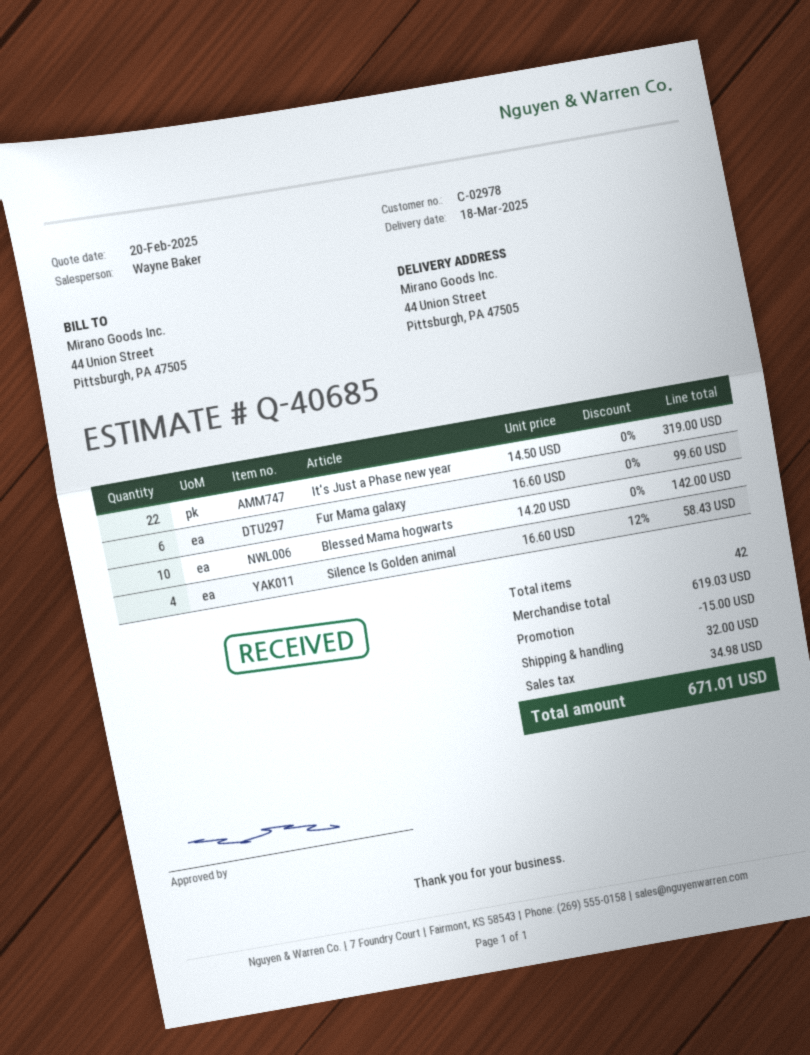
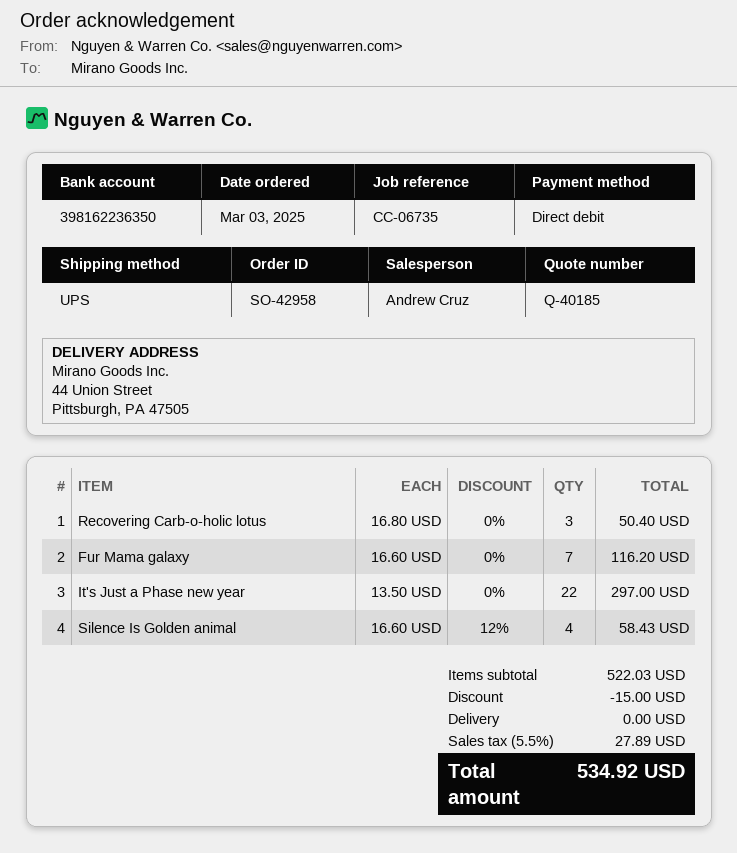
quote number: Q-40685 -> Q-40185
sales rep: Wayne Baker -> Andrew Cruz
It's Just a Phase new year: 22 x 14.50 = 319.00 -> 22 x 13.50 = 297.00
Fur Mama galaxy: 6 x 16.60 = 99.60 -> 7 x 16.60 = 116.20
Blessed Mama hogwarts: 10 x 14.20 = 142.00 -> none
Recovering Carb-o-holic lotus: none -> 3 x 16.80 = 50.40
subtotal: 619.03 -> 522.03
shipping: 32.00 -> 0.00
tax: 34.98 -> 27.89
total: 671.01 -> 534.92

